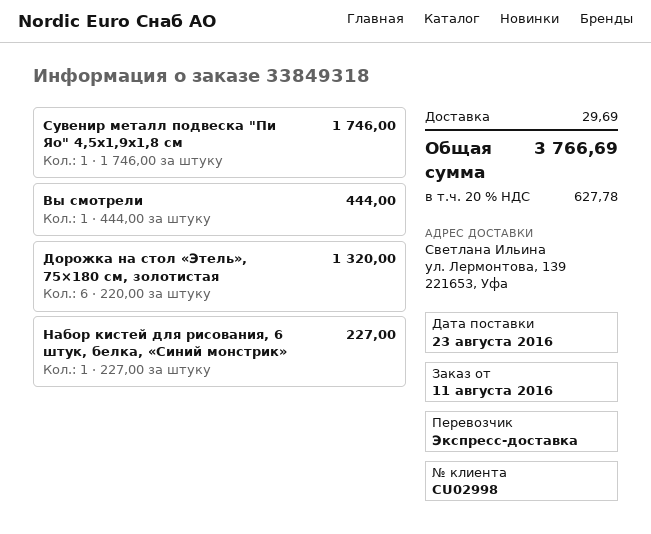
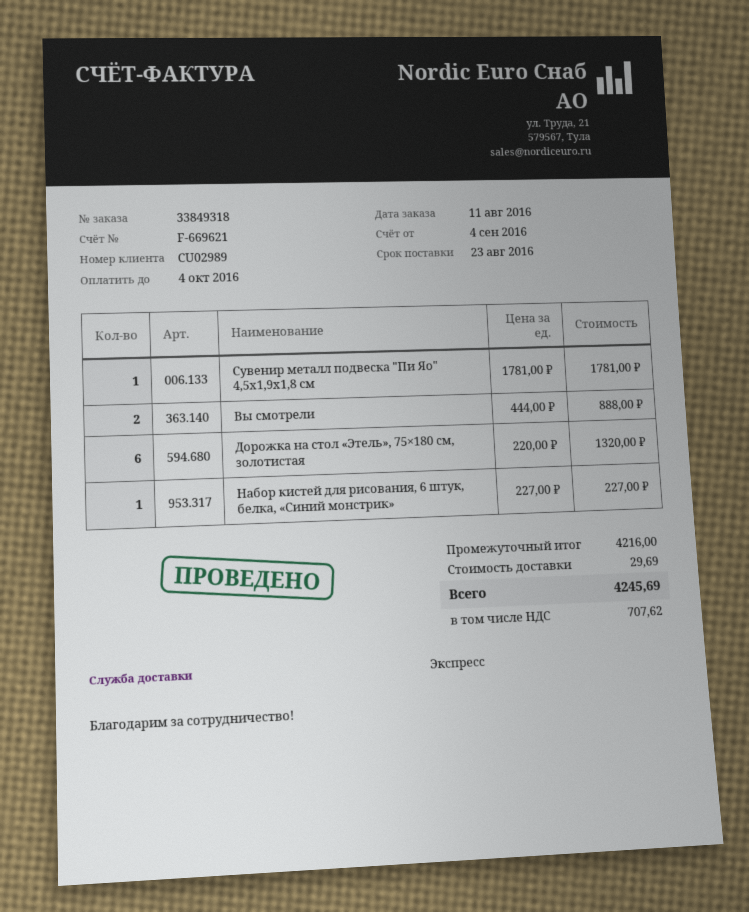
customer number: CU02998 -> CU02989
Сувенир металл подвеска "Пи Яо" 4,5х1,9х1,8 см: 1 x 1746.00 = 1746.00 -> 1 x 1781.00 = 1781.00
Вы смотрели: 1 x 444.00 = 444.00 -> 2 x 444.00 = 888.00
tax: 627.78 -> 707.62
total: 3766.69 -> 4245.69

